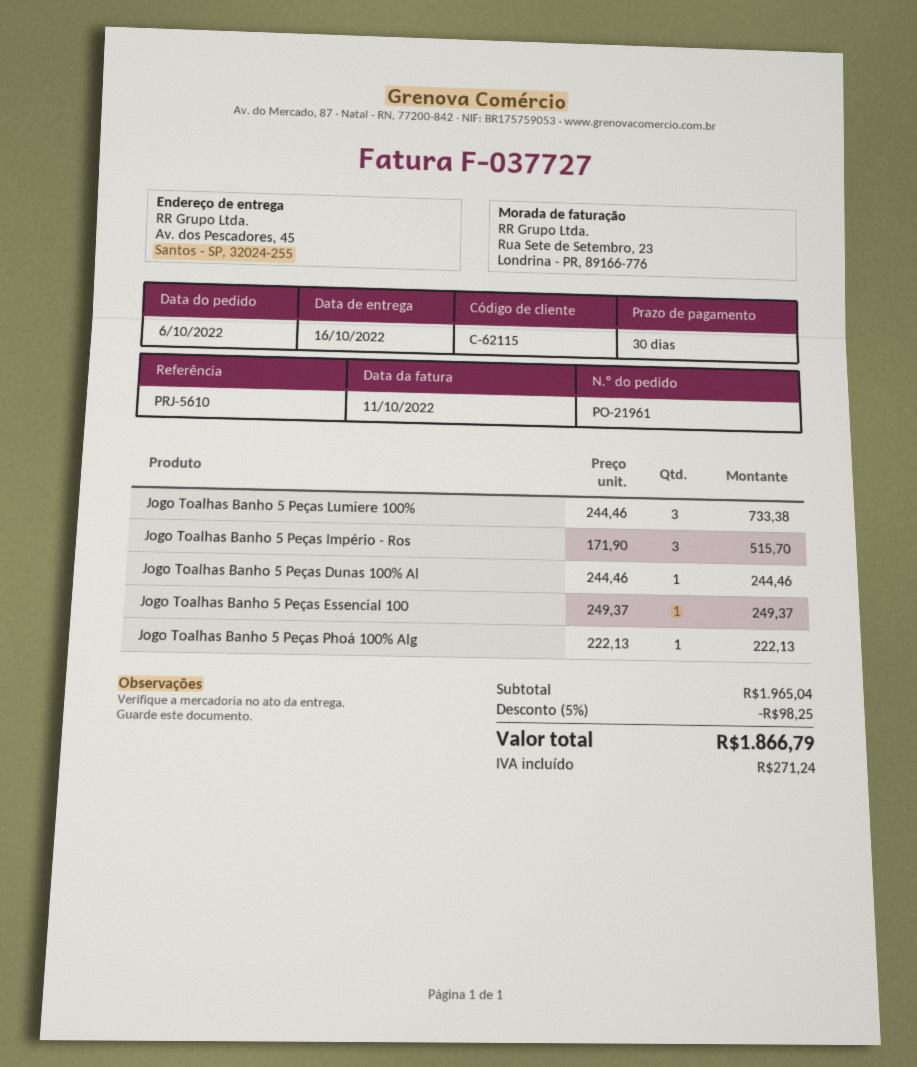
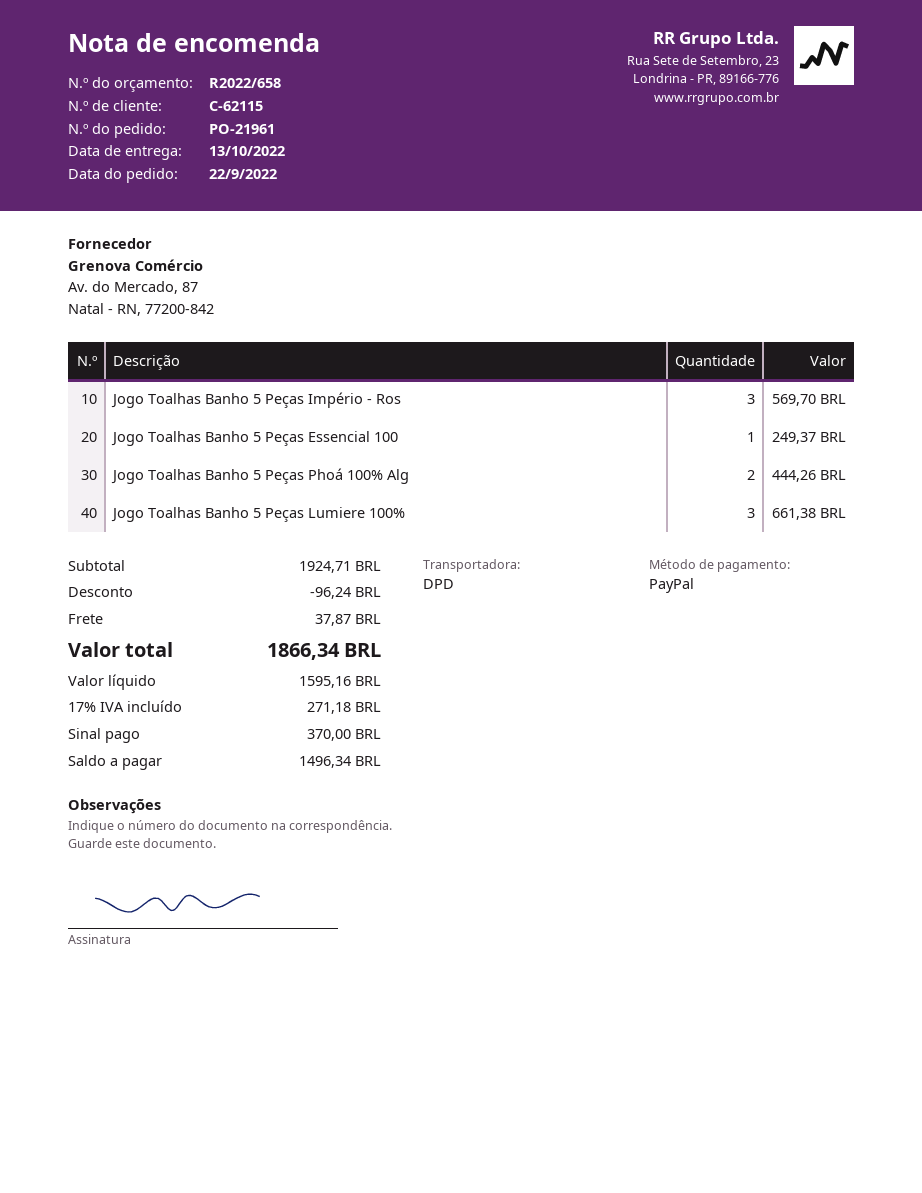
order date: 2022-10-06 -> 2022-09-22
delivery date: 2022-10-16 -> 2022-10-13
Jogo Toalhas Banho 5 Peças Lumiere 100%: 3 for 733.38 -> 3 for 661.38
Jogo Toalhas Banho 5 Peças Império - Ros: 3 for 515.70 -> 3 for 569.70
Jogo Toalhas Banho 5 Peças Dunas 100% Al: 1 for 244.46 -> none
Jogo Toalhas Banho 5 Peças Phoá 100% Alg: 1 for 222.13 -> 2 for 444.26
subtotal: 1965.04 -> 1924.71
discount: 98.25 -> 96.24
shipping: none -> 37.87
tax: 271.24 -> 271.18
total: 1866.79 -> 1866.34

